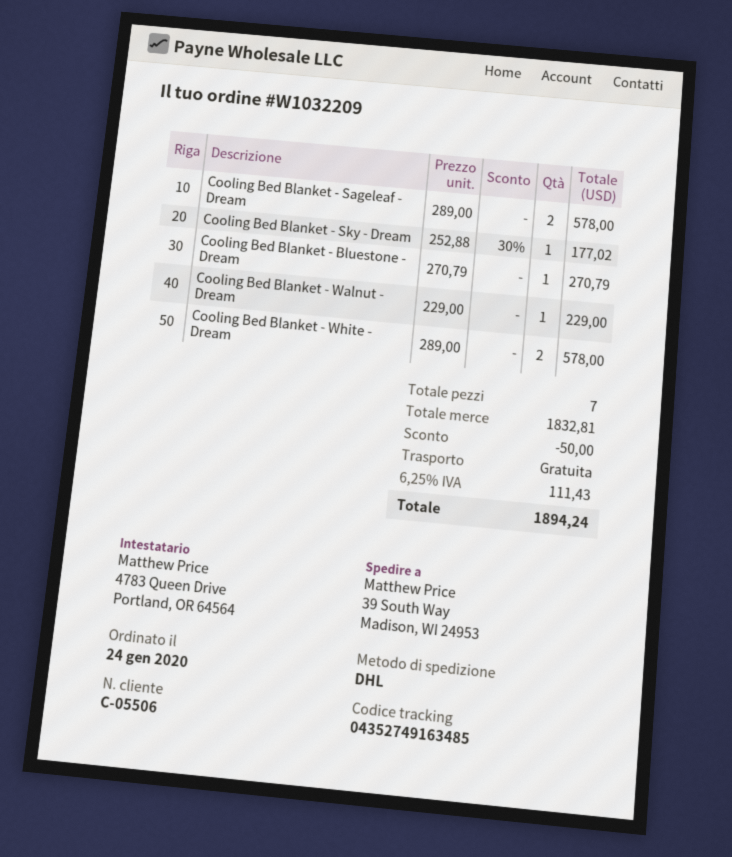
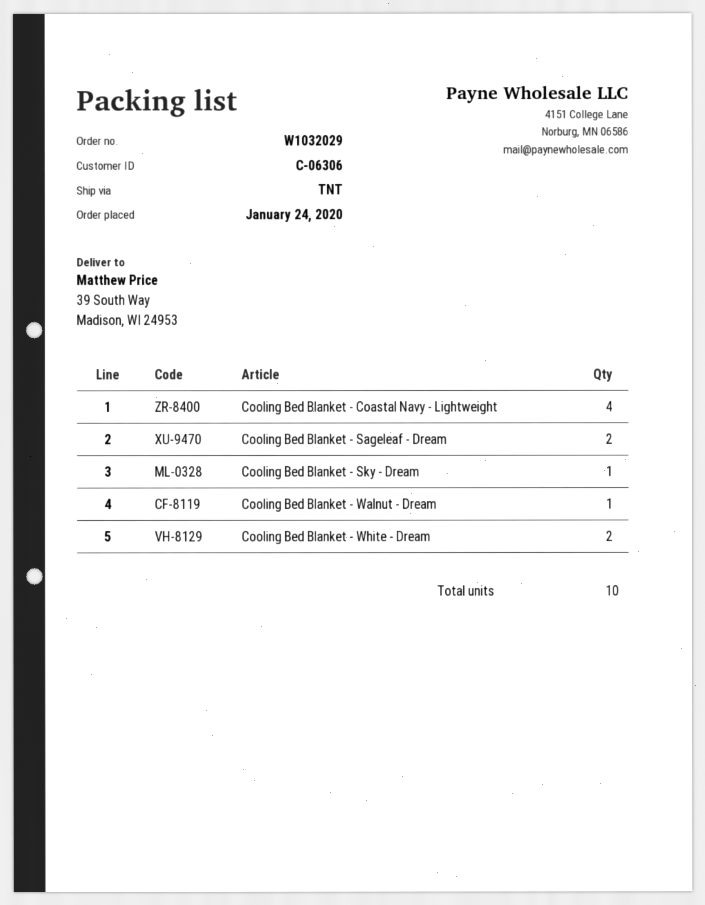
order number: W1032209 -> W1032029
customer number: C-05506 -> C-06306
shipping method: DHL -> TNT
Cooling Bed Blanket - Bluestone - Dream: 1 -> none
Cooling Bed Blanket - Coastal Navy - Lightweight: none -> 4
total quantity: 7 -> 10

